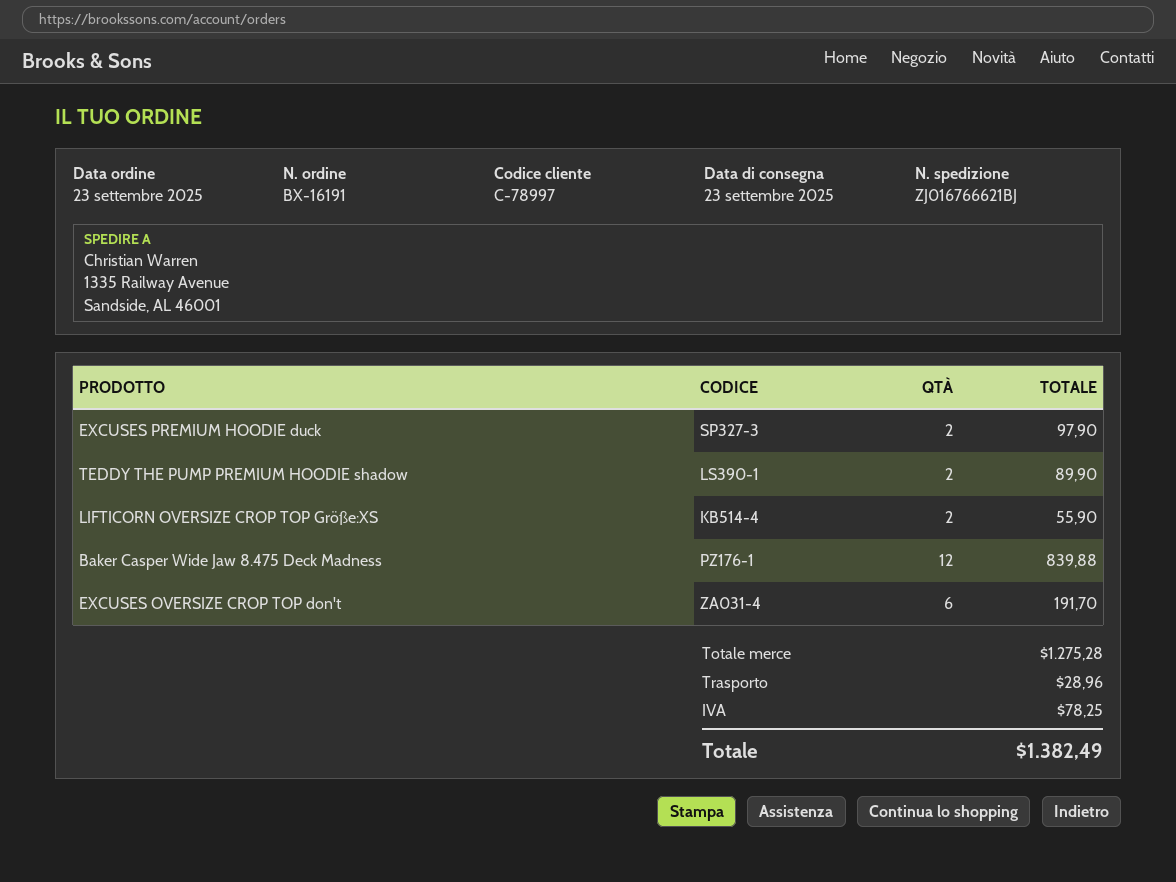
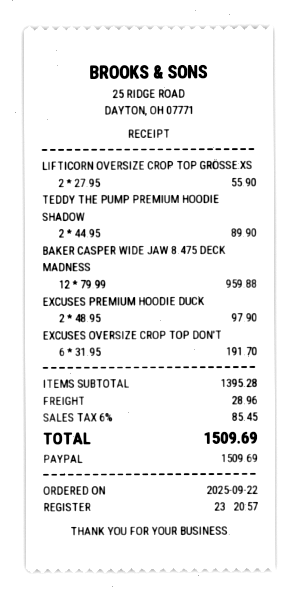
order date: 2025-09-23 -> 2025-09-22
Baker Casper Wide Jaw 8.475 Deck Madness: 12 for 839.88 -> 12 for 959.88
subtotal: 1275.28 -> 1395.28
tax: 78.25 -> 85.45
total: 1382.49 -> 1509.69

